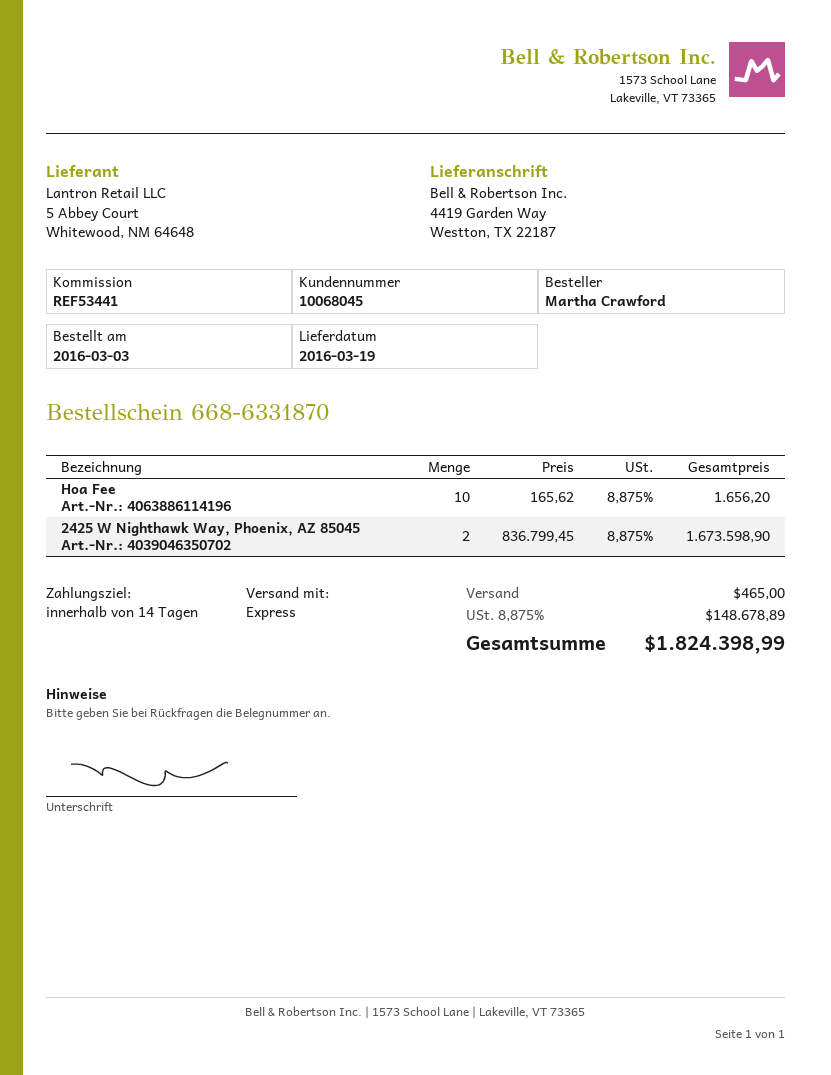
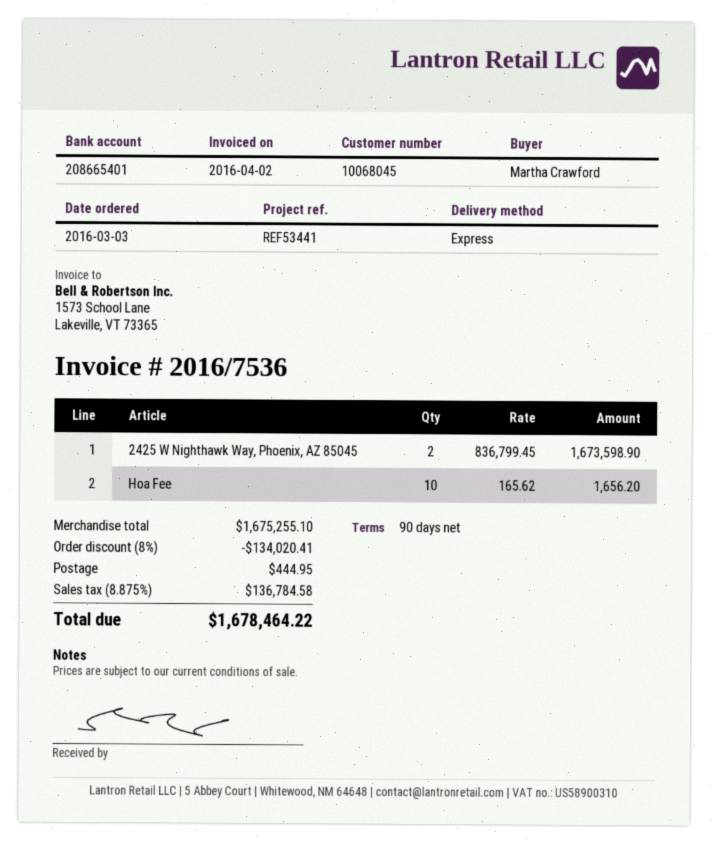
payment terms: 14 days -> 90 days
discount: none -> 8% = 134020.41
shipping: 465.00 -> 444.95
tax: 8.875% = 148678.89 -> 8.875% = 136784.58
total: 1824398.99 -> 1678464.22

